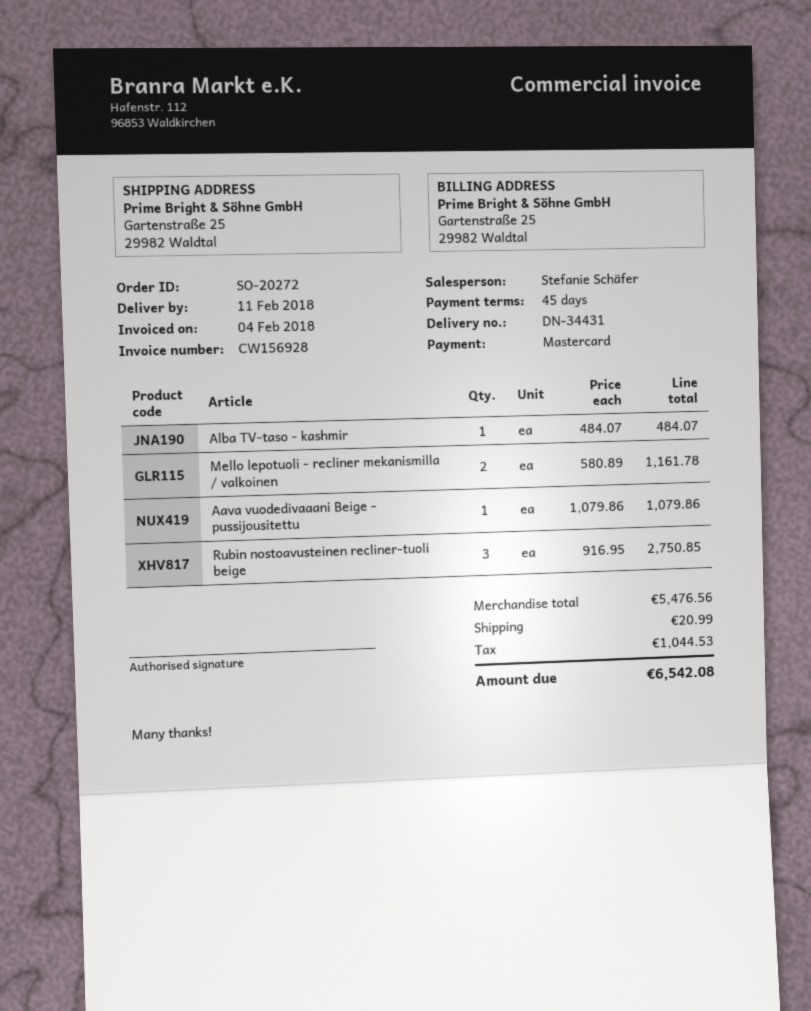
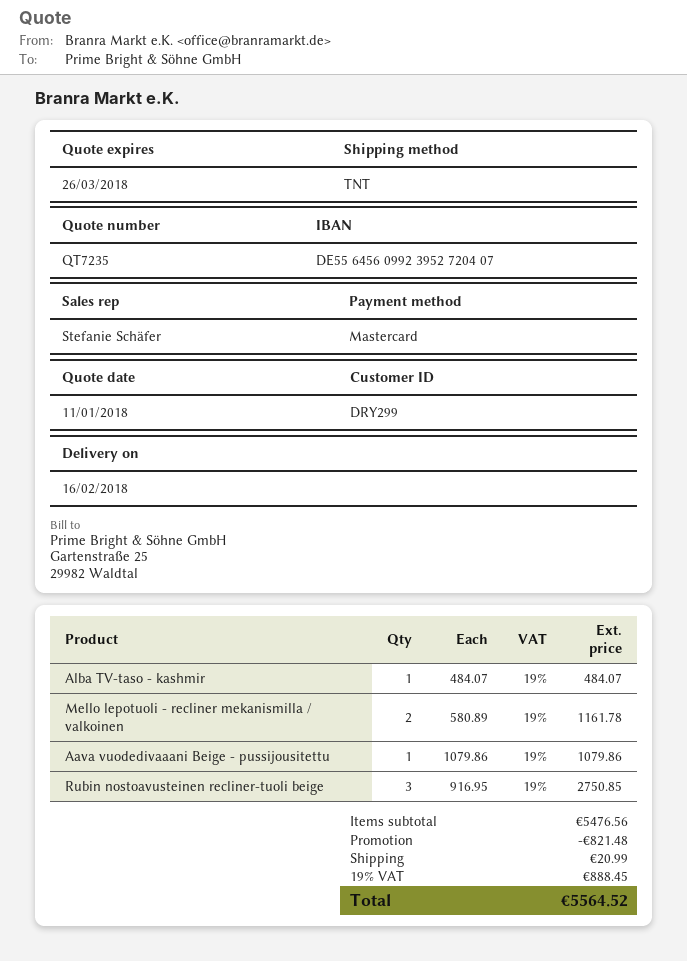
delivery date: 2018-02-11 -> 2018-02-16
discount: none -> 821.48
tax: 1044.53 -> 888.45
total: 6542.08 -> 5564.52

